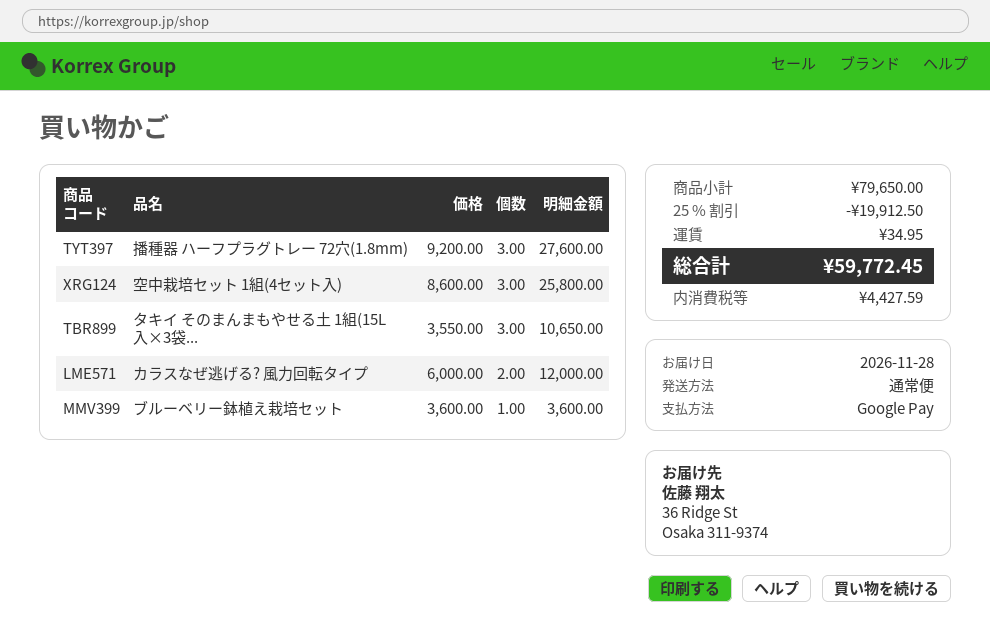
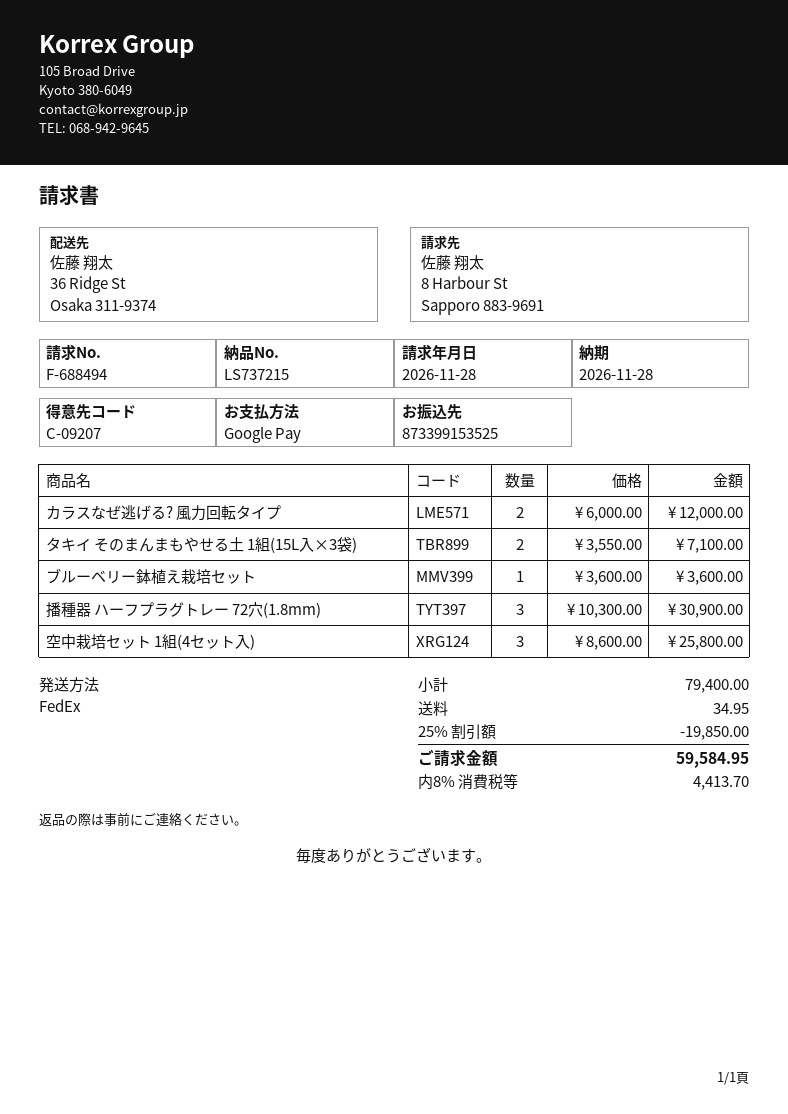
shipping method: standard -> FedEx
播種器 ハーフプラグトレー 72穴(1.8mm): 3 x 9200.00 = 27600.00 -> 3 x 10300.00 = 30900.00
タキイ そのまんまもやせる土 1組(15L入×3袋...: 3 x 3550.00 = 10650.00 -> 2 x 3550.00 = 7100.00
subtotal: 79650.00 -> 79400.00
discount: 25% = 19912.50 -> 25% = 19850.00
tax: 4427.59 -> 4413.70
total: 59772.45 -> 59584.95

